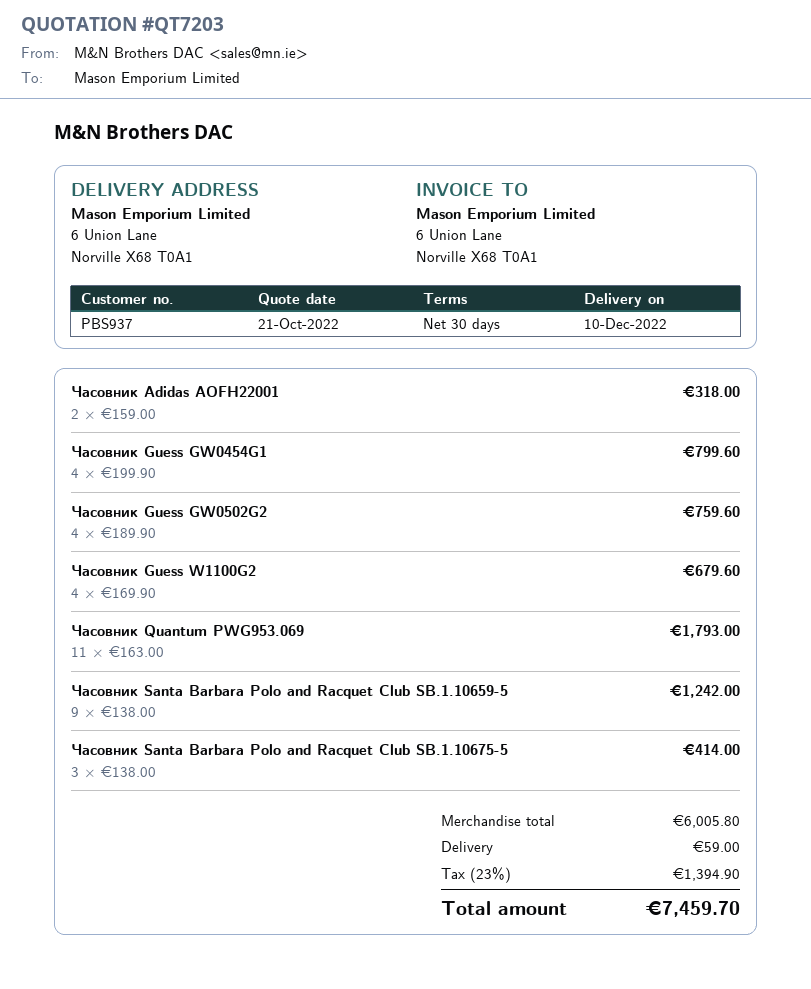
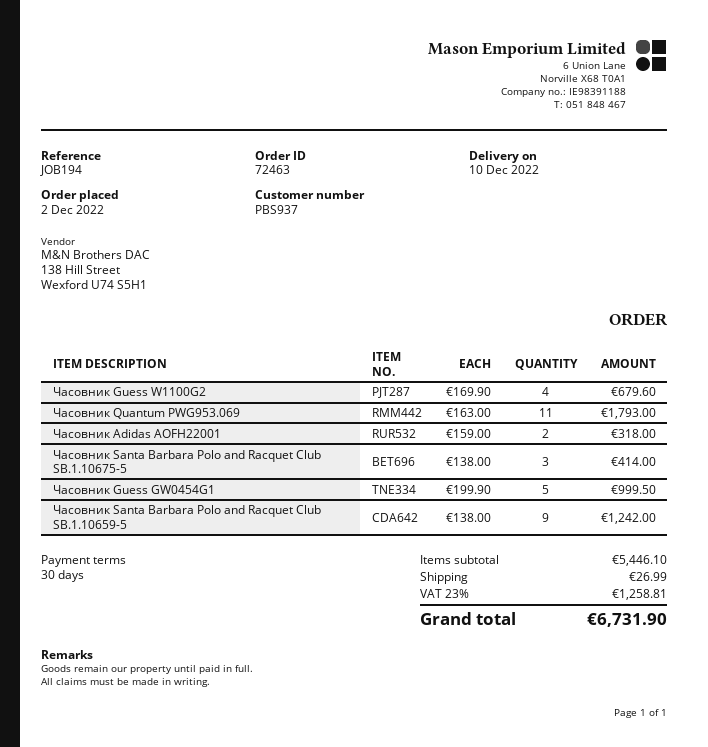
Часовник Guess GW0454G1: 4 x 199.90 = 799.60 -> 5 x 199.90 = 999.50
Часовник Guess GW0502G2: 4 x 189.90 = 759.60 -> none
subtotal: 6005.80 -> 5446.10
shipping: 59.00 -> 26.99
tax: 23% = 1394.90 -> 23% = 1258.81
total: 7459.70 -> 6731.90

